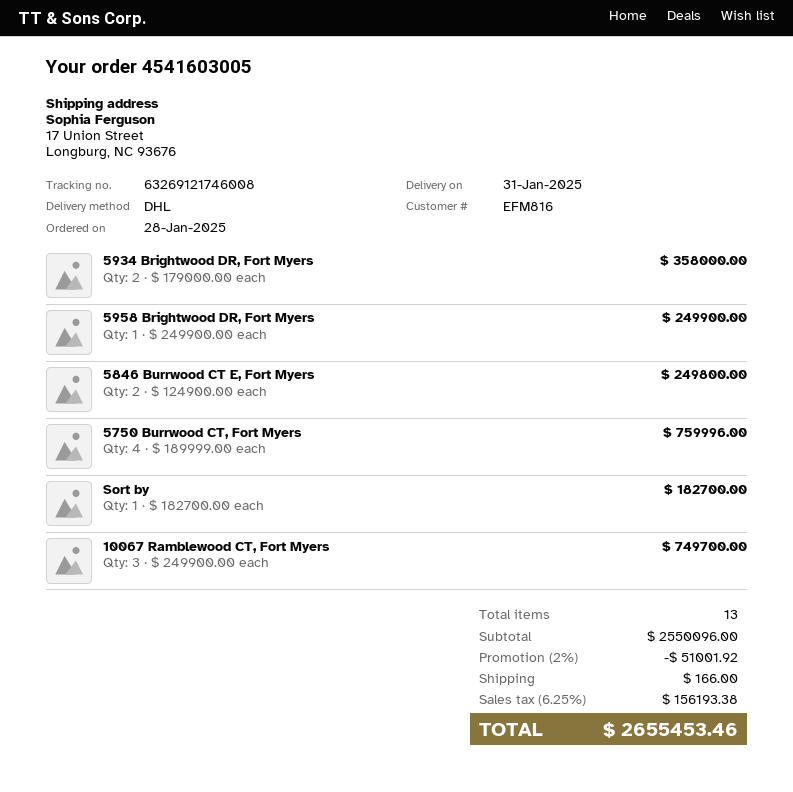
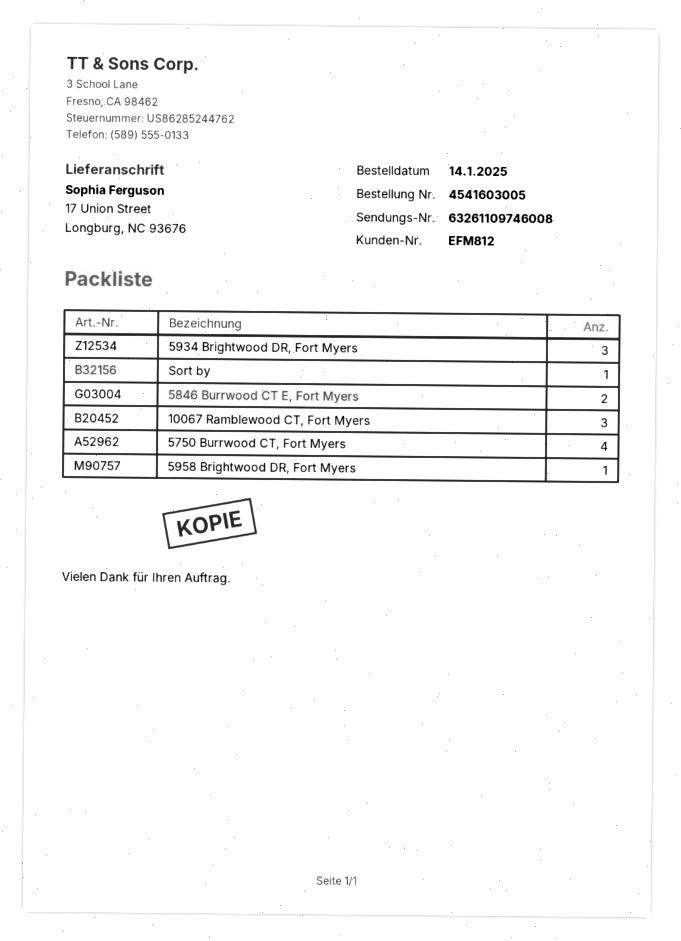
order date: 2025-01-28 -> 2025-01-14
customer number: EFM816 -> EFM812
tracking number: 63269121746008 -> 63261109746008
5934 Brightwood DR, Fort Myers: 2 -> 3

